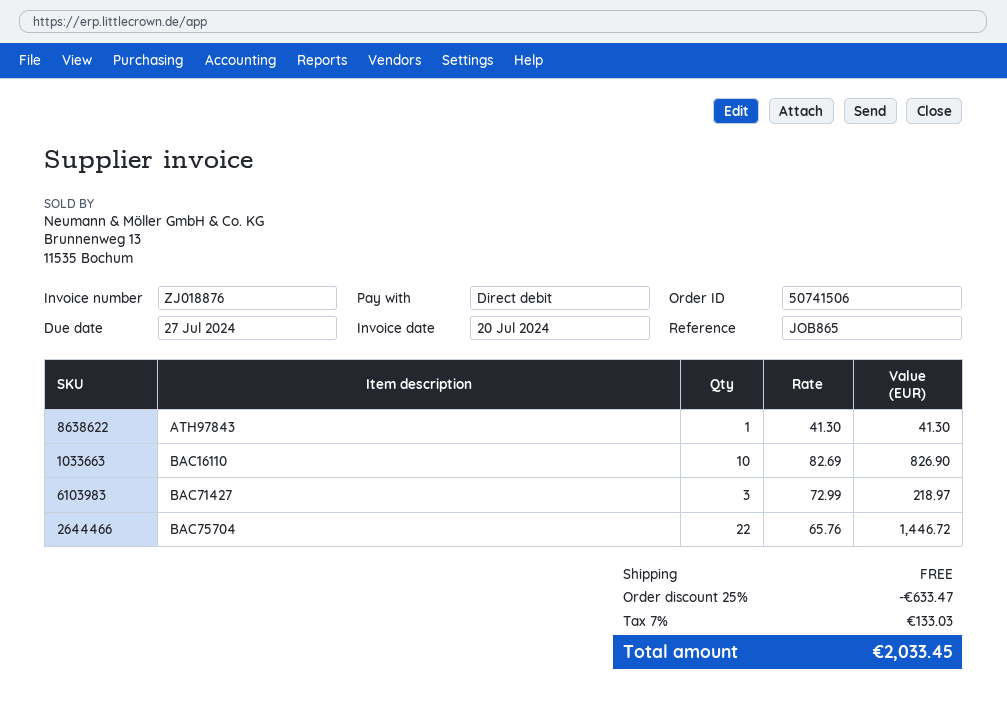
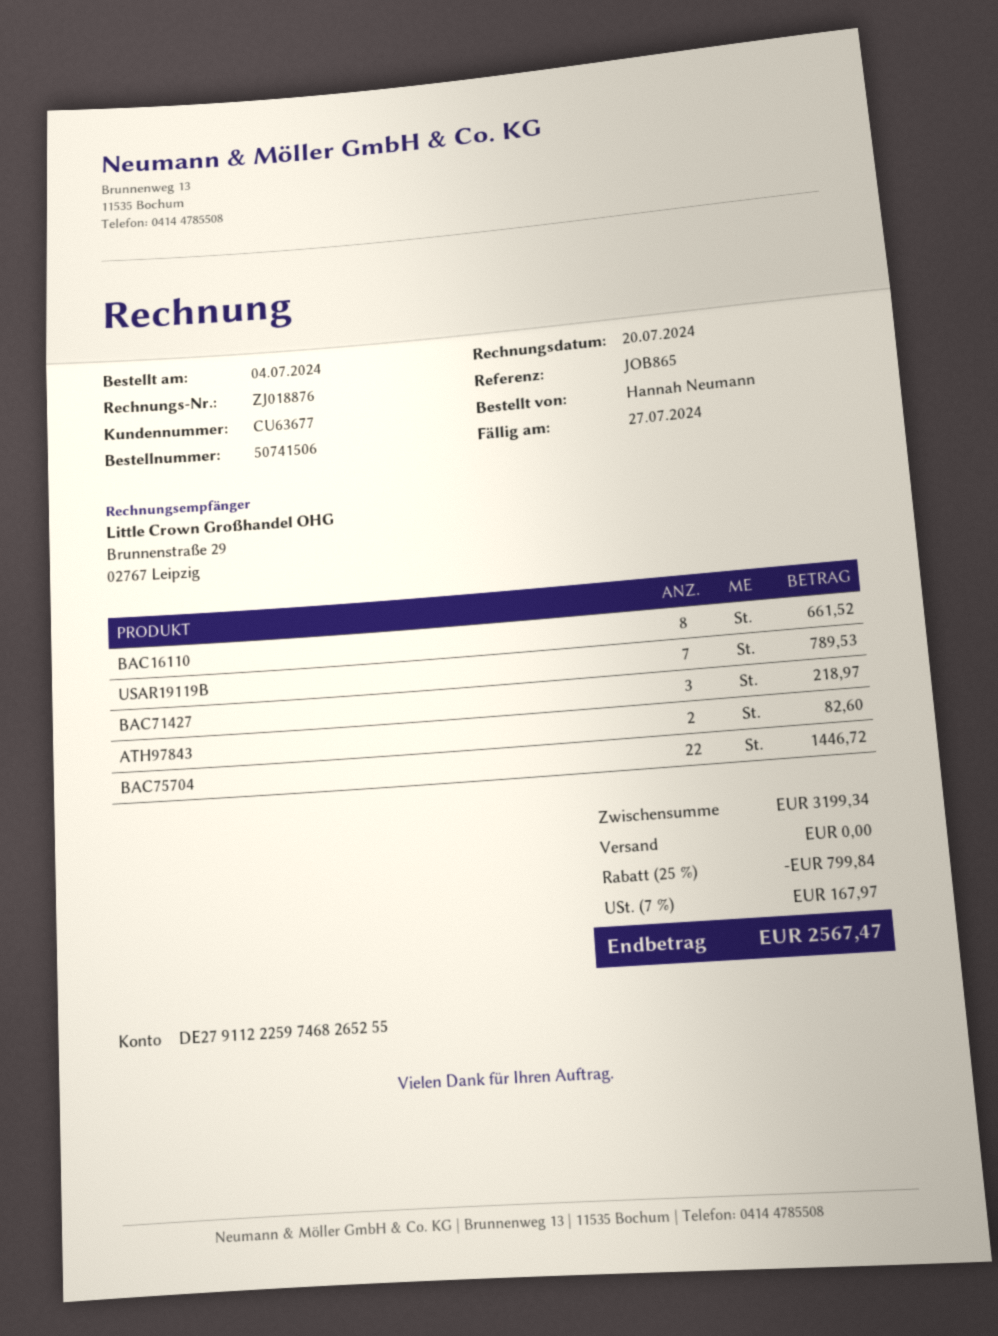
ATH97843: 1 for 41.30 -> 2 for 82.60
BAC16110: 10 for 826.90 -> 8 for 661.52
USAR19119B: none -> 7 for 789.53
discount: 25% = 633.47 -> 25% = 799.84
tax: 7% = 133.03 -> 7% = 167.97
total: 2033.45 -> 2567.47

